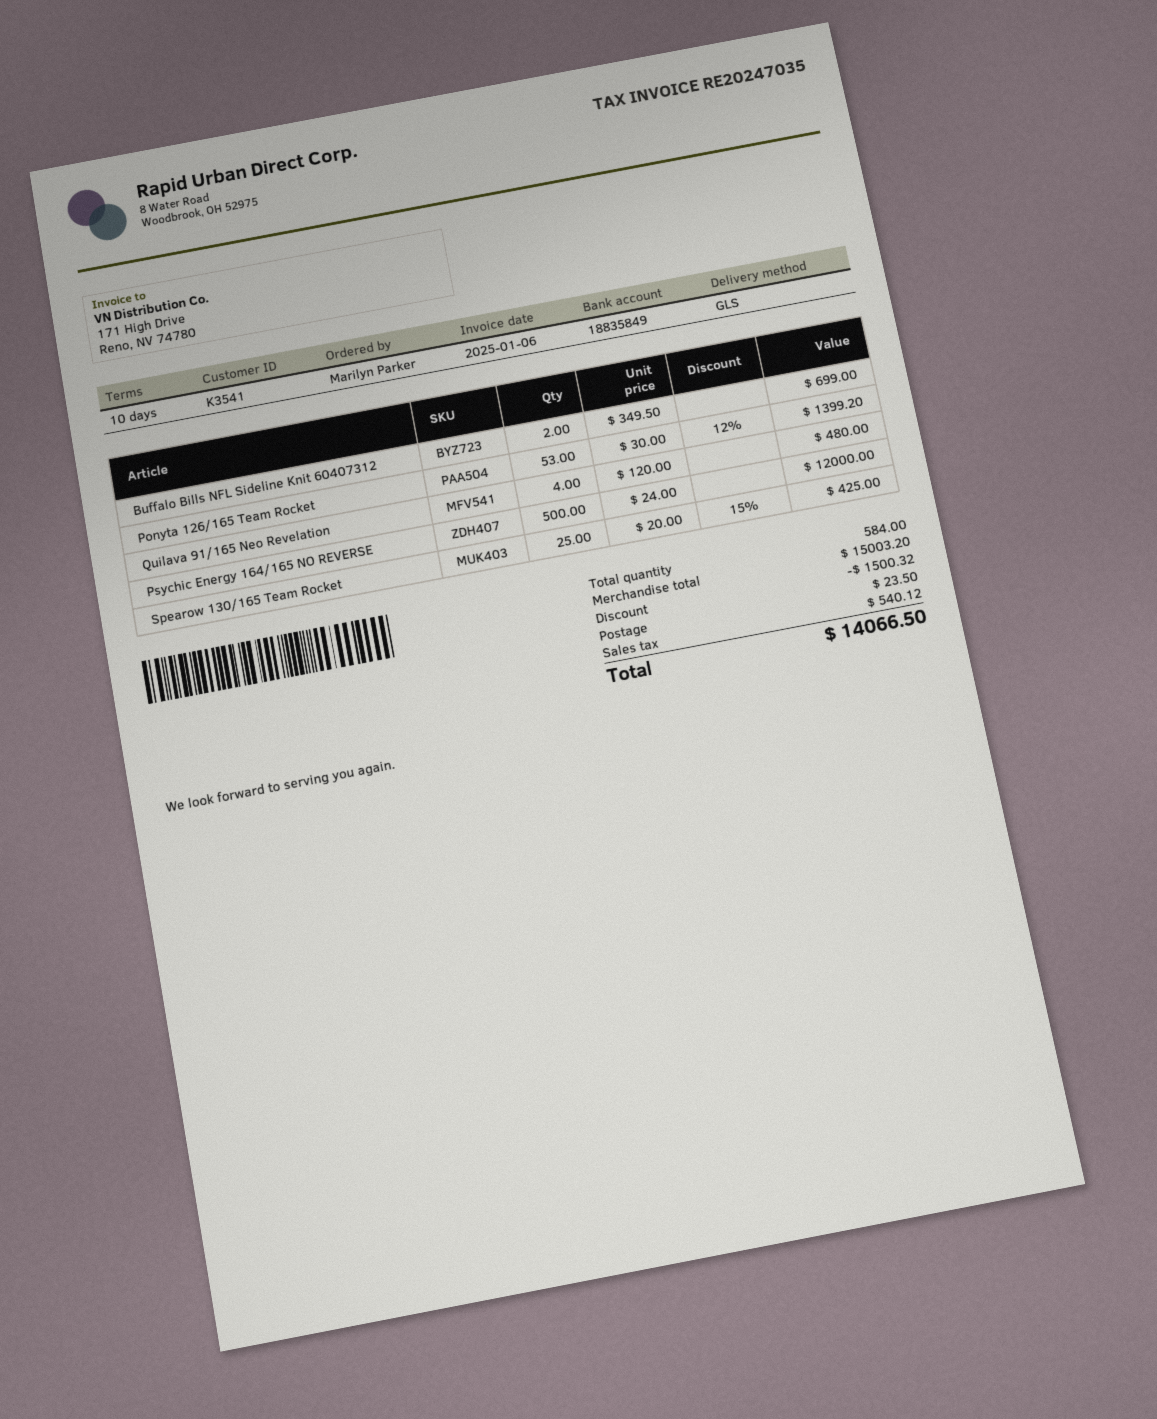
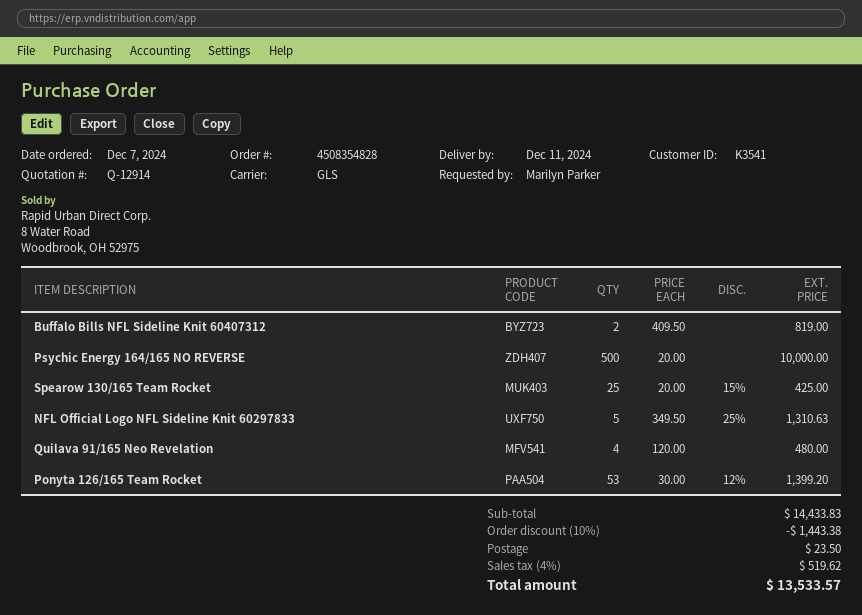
Buffalo Bills NFL Sideline Knit 60407312: 2 x 349.50 = 699.00 -> 2 x 409.50 = 819.00
Psychic Energy 164/165 NO REVERSE: 500 x 24.00 = 12000.00 -> 500 x 20.00 = 10000.00
NFL Official Logo NFL Sideline Knit 60297833: none -> 5 x 349.50 - 25% = 1310.63
subtotal: 15003.20 -> 14433.83
discount: 1500.32 -> 1443.38
tax: 540.12 -> 519.62
total: 14066.50 -> 13533.57

